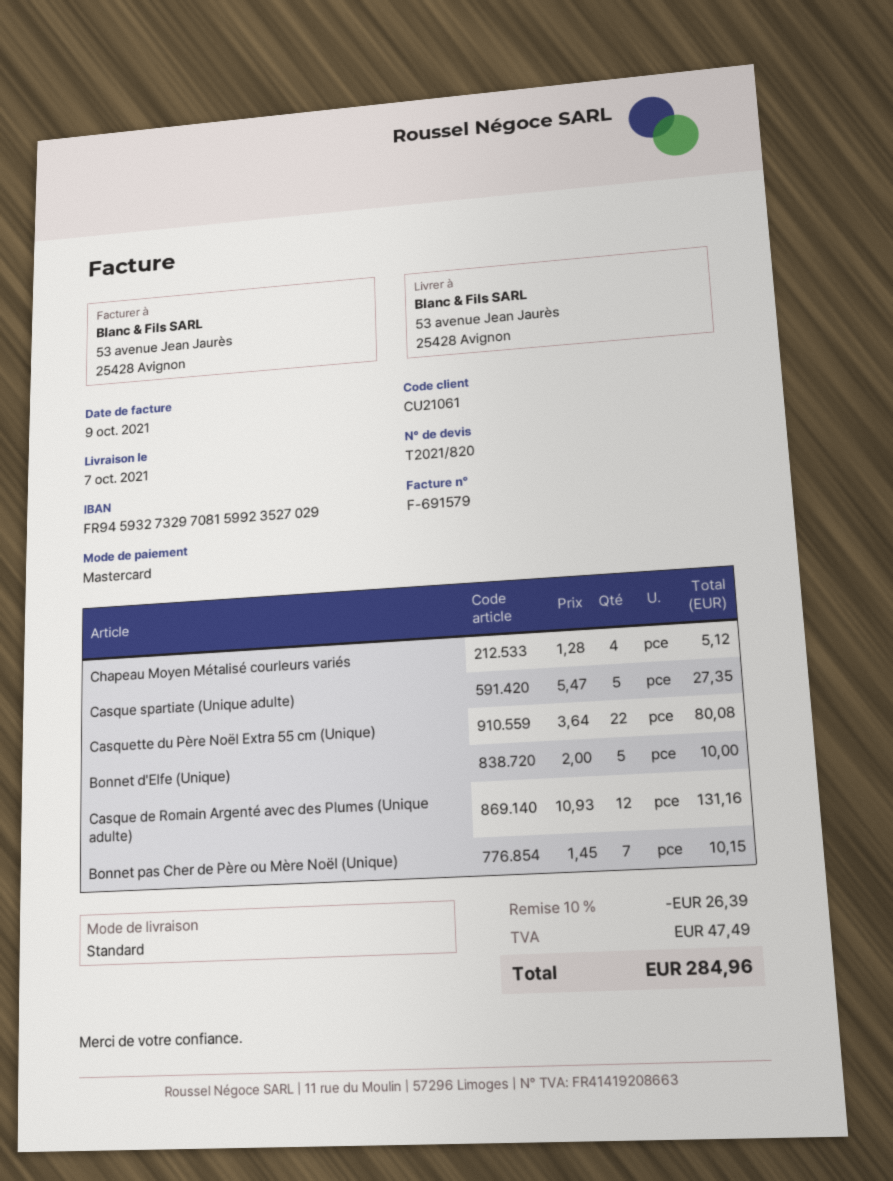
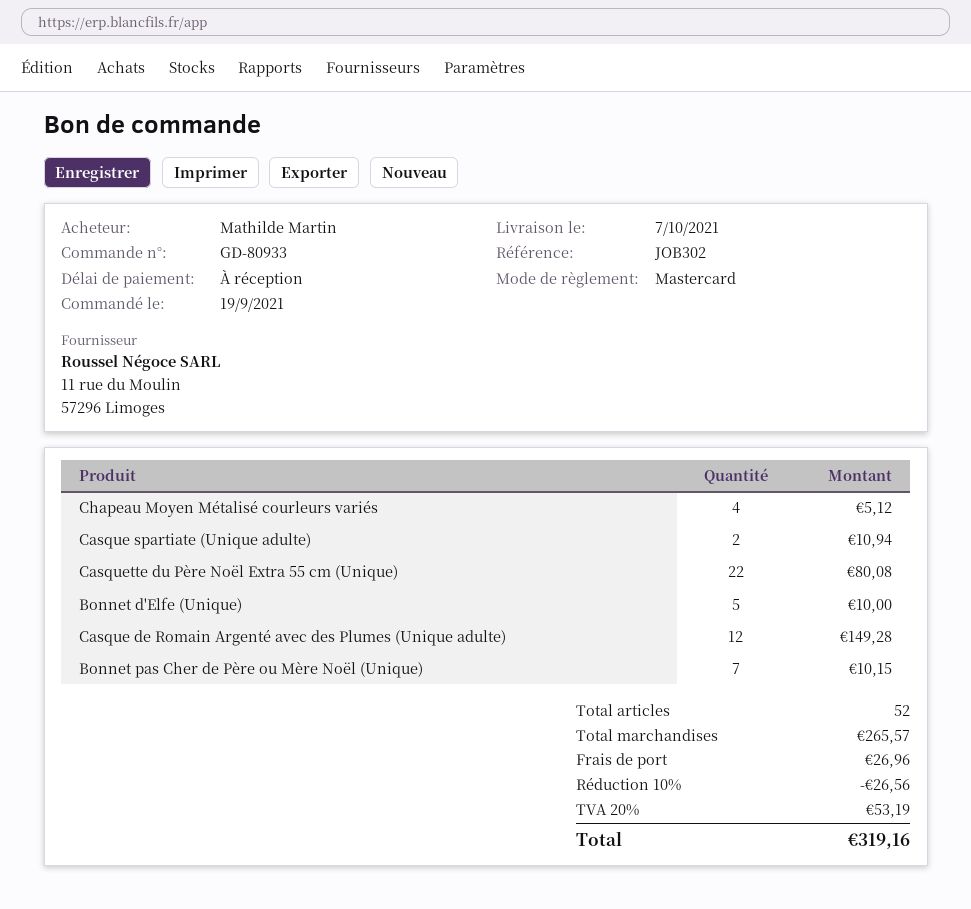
Casque spartiate (Unique adulte): 5 for 27.35 -> 2 for 10.94
Casque de Romain Argenté avec des Plumes (Unique adulte): 12 for 131.16 -> 12 for 149.28
discount: 10% = 26.39 -> 10% = 26.56
shipping: none -> 26.96
tax: 47.49 -> 53.19
total: 284.96 -> 319.16

